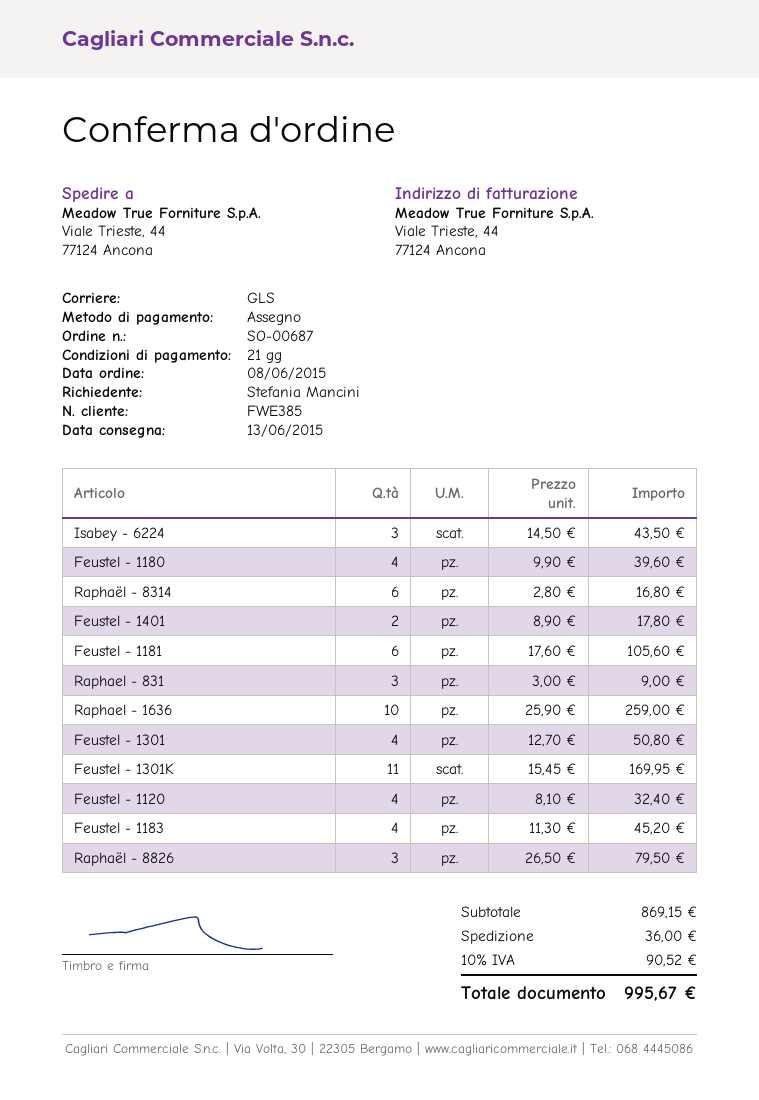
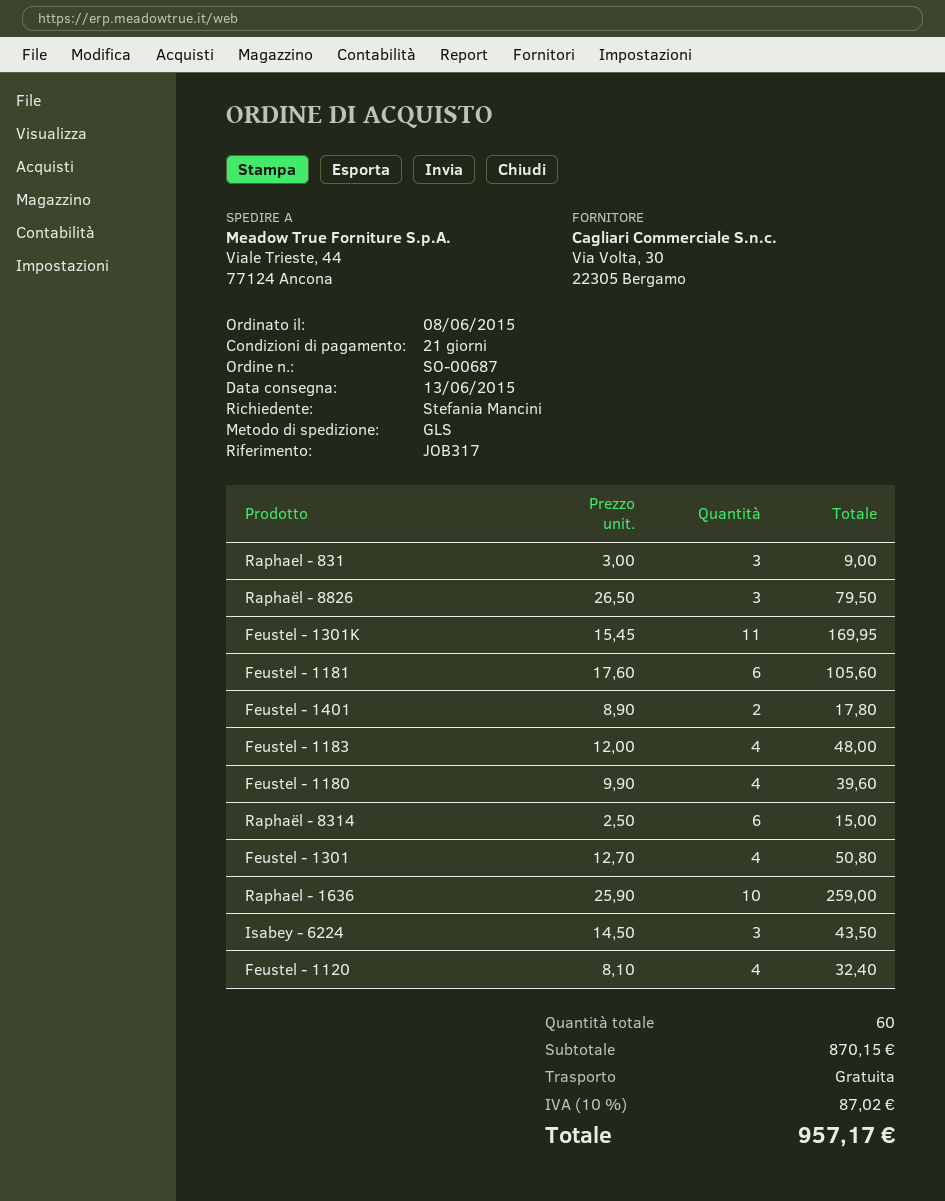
Raphaël - 8314: 6 x 2.80 = 16.80 -> 6 x 2.50 = 15.00
Feustel - 1183: 4 x 11.30 = 45.20 -> 4 x 12.00 = 48.00
subtotal: 869.15 -> 870.15
shipping: 36.00 -> 0.00
tax: 10% = 90.52 -> 10% = 87.02
total: 995.67 -> 957.17

